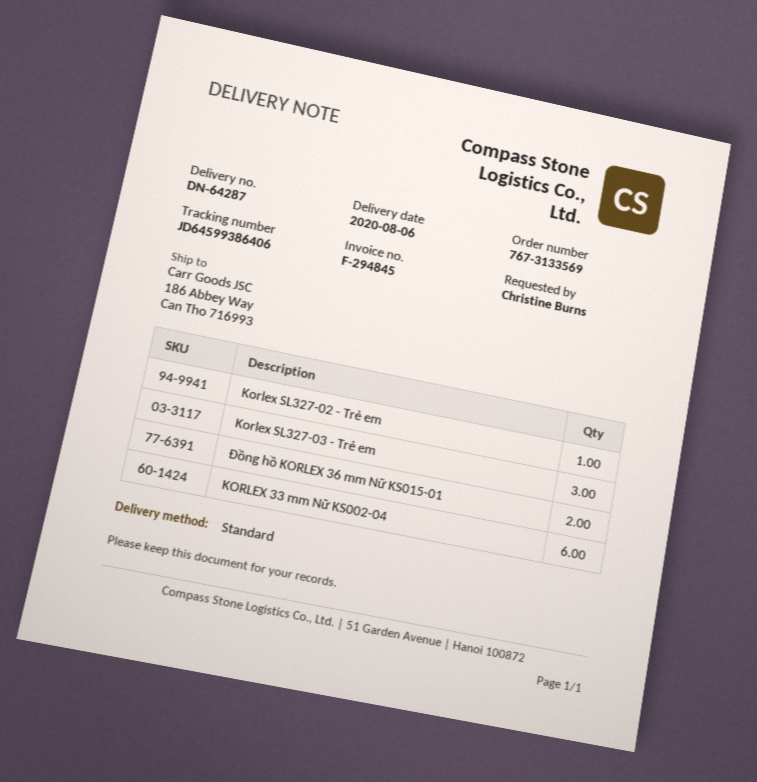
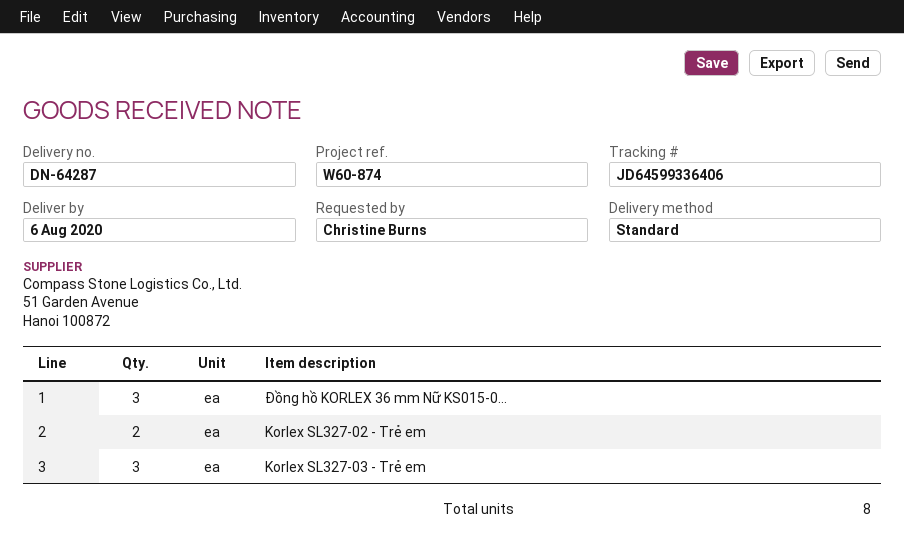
tracking number: JD64599386406 -> JD64599336406
Korlex SL327-02 - Trẻ em: 1 -> 2
Đồng hồ KORLEX 36 mm Nữ KS015-01: 2 -> 3
KORLEX 33 mm Nữ KS002-04: 6 -> none

